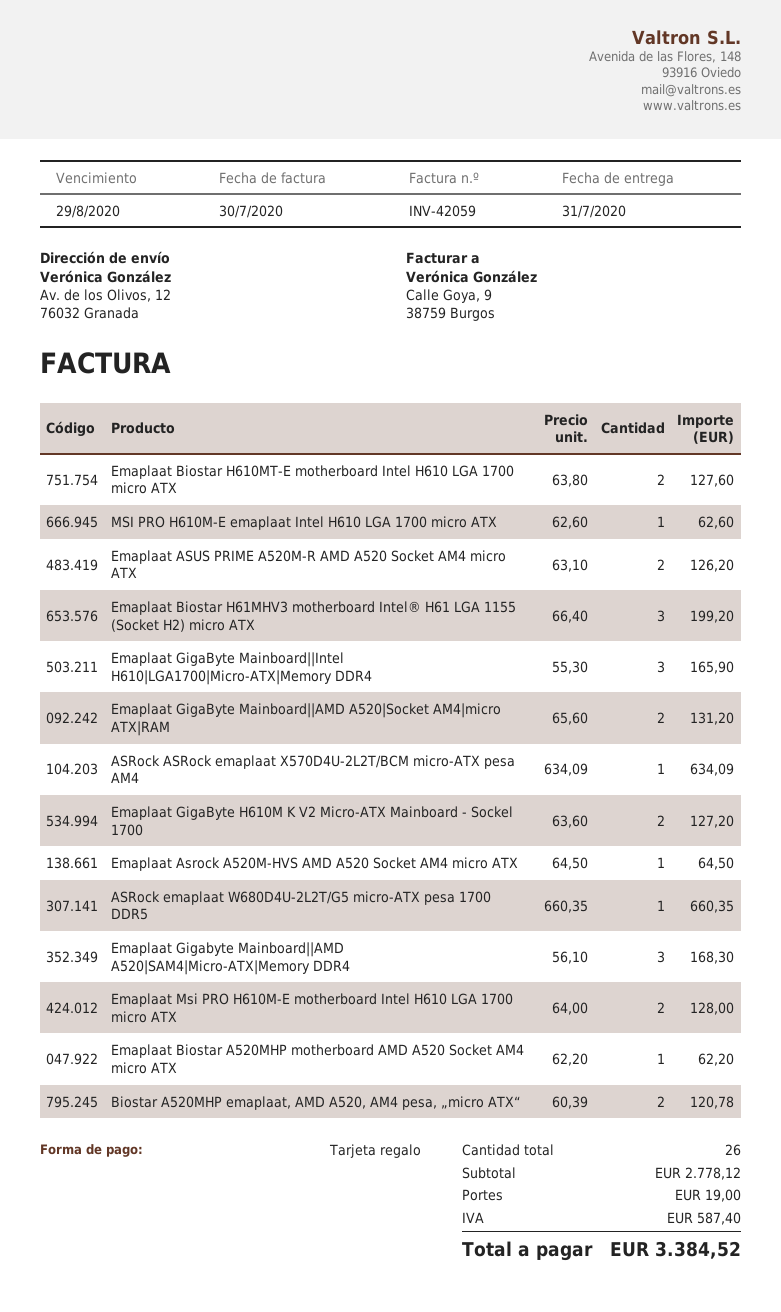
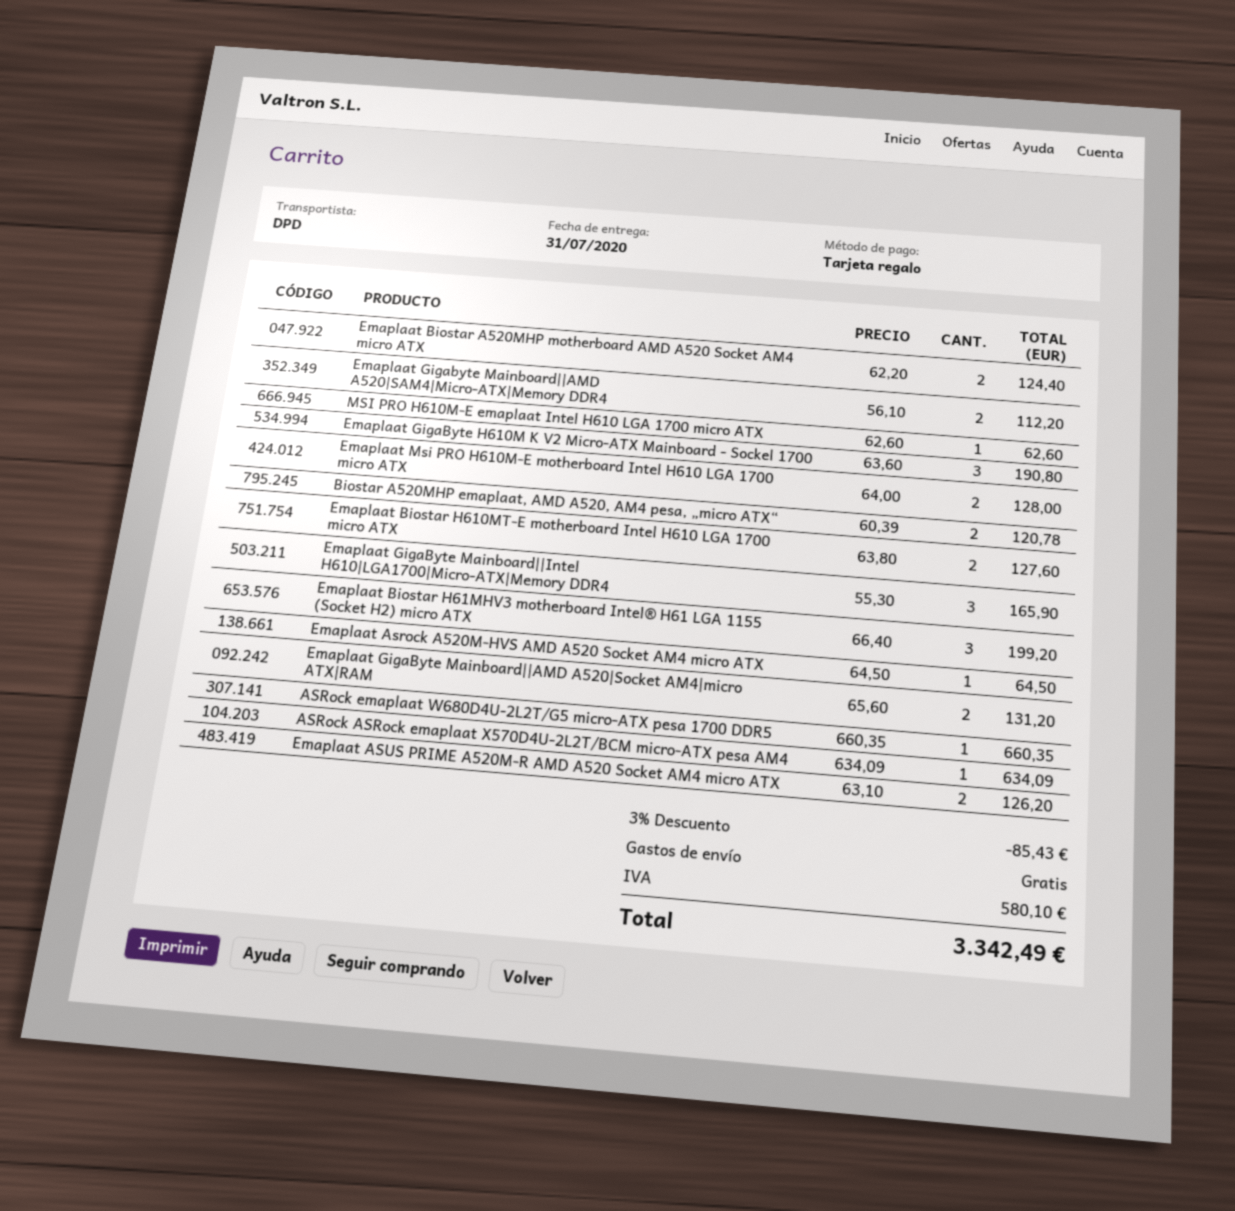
Emaplaat GigaByte H610M K V2 Micro-ATX Mainboard - Sockel 1700: 2 x 63.60 = 127.20 -> 3 x 63.60 = 190.80
Emaplaat Gigabyte Mainboard||AMD A520|SAM4|Micro-ATX|Memory DDR4: 3 x 56.10 = 168.30 -> 2 x 56.10 = 112.20
Emaplaat Biostar A520MHP motherboard AMD A520 Socket AM4 micro ATX: 1 x 62.20 = 62.20 -> 2 x 62.20 = 124.40
discount: none -> 3% = 85.43
shipping: 19.00 -> 0.00
tax: 587.40 -> 580.10
total: 3384.52 -> 3342.49

